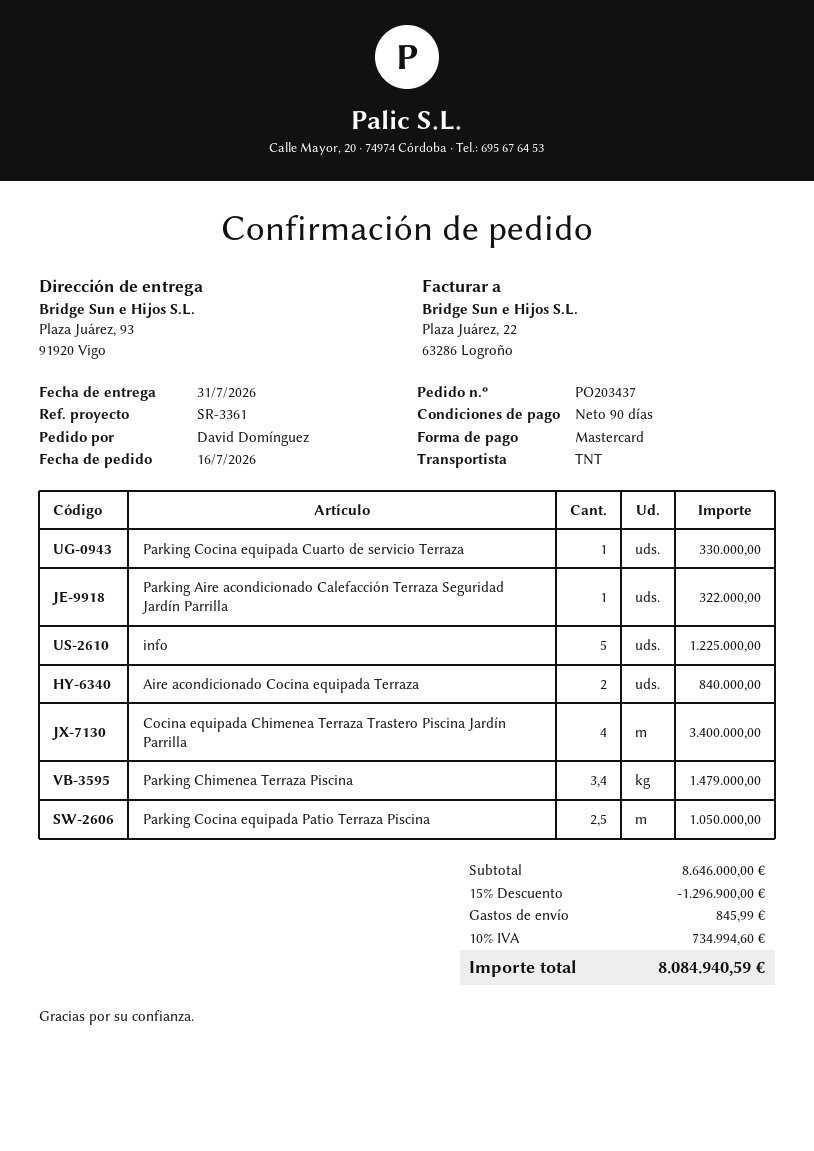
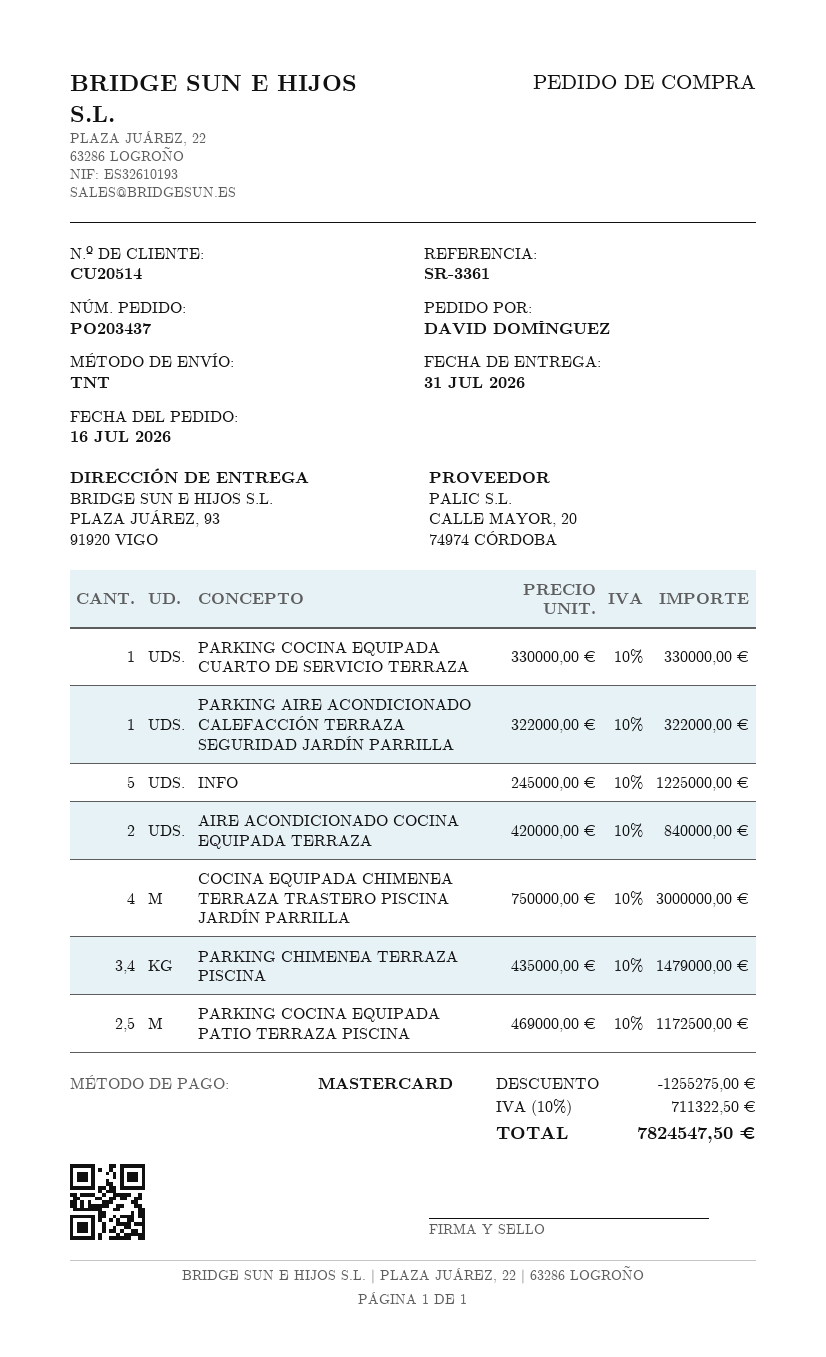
Cocina equipada Chimenea Terraza Trastero Piscina Jardín Parrilla: 4 for 3400000.00 -> 4 for 3000000.00
Parking Cocina equipada Patio Terraza Piscina: 2.5 for 1050000.00 -> 2.5 for 1172500.00
discount: 1296900.00 -> 1255275.00
shipping: 845.99 -> none
tax: 10% = 734994.60 -> 10% = 711322.50
total: 8084940.59 -> 7824547.50

